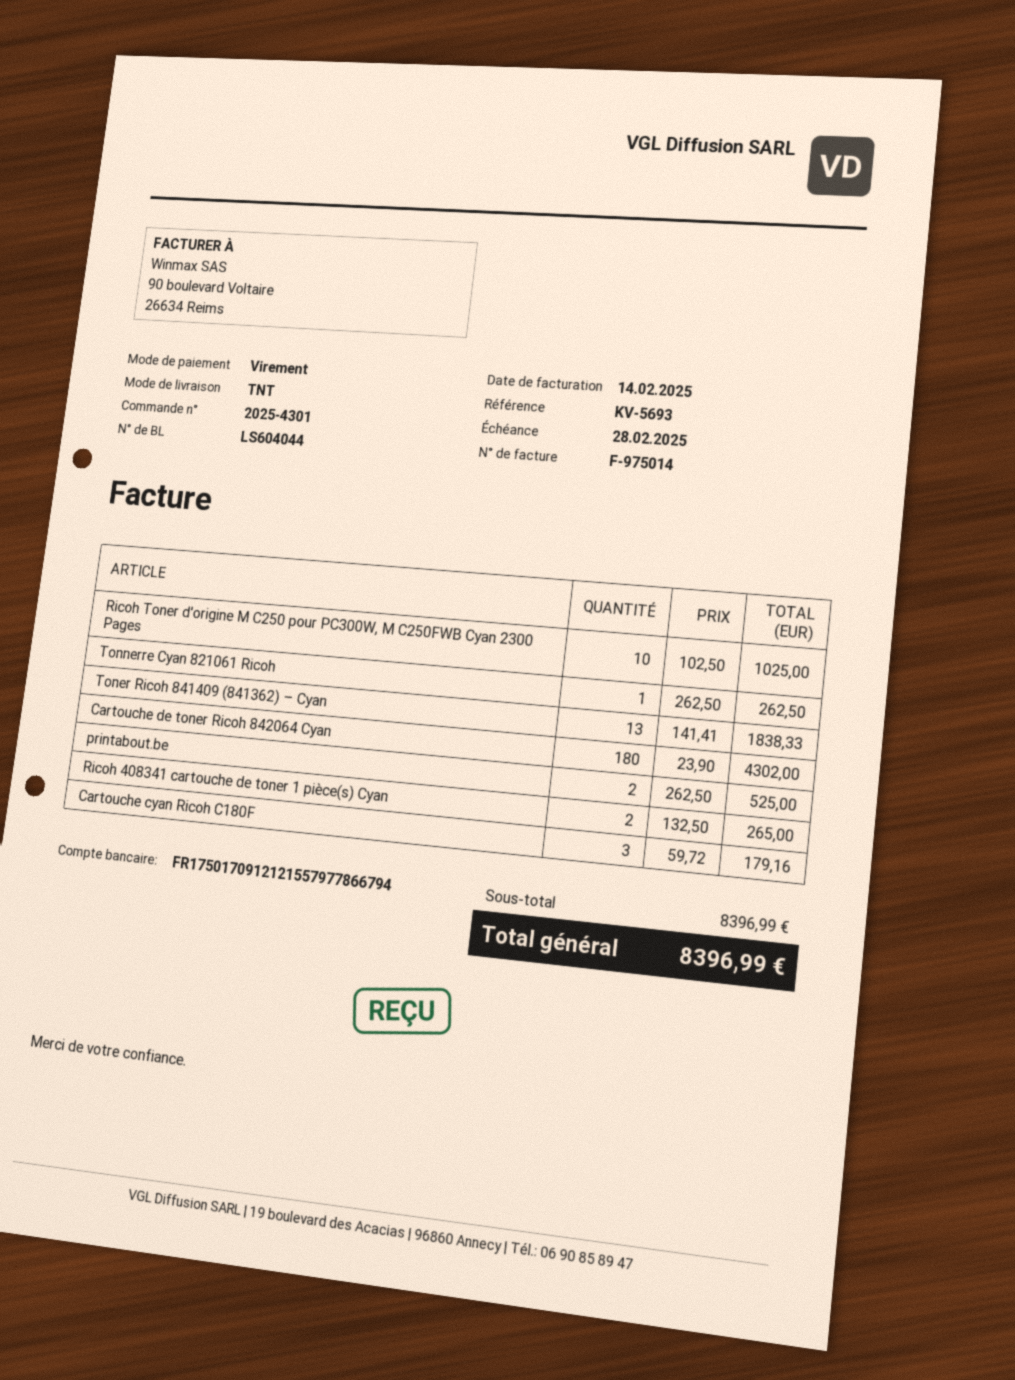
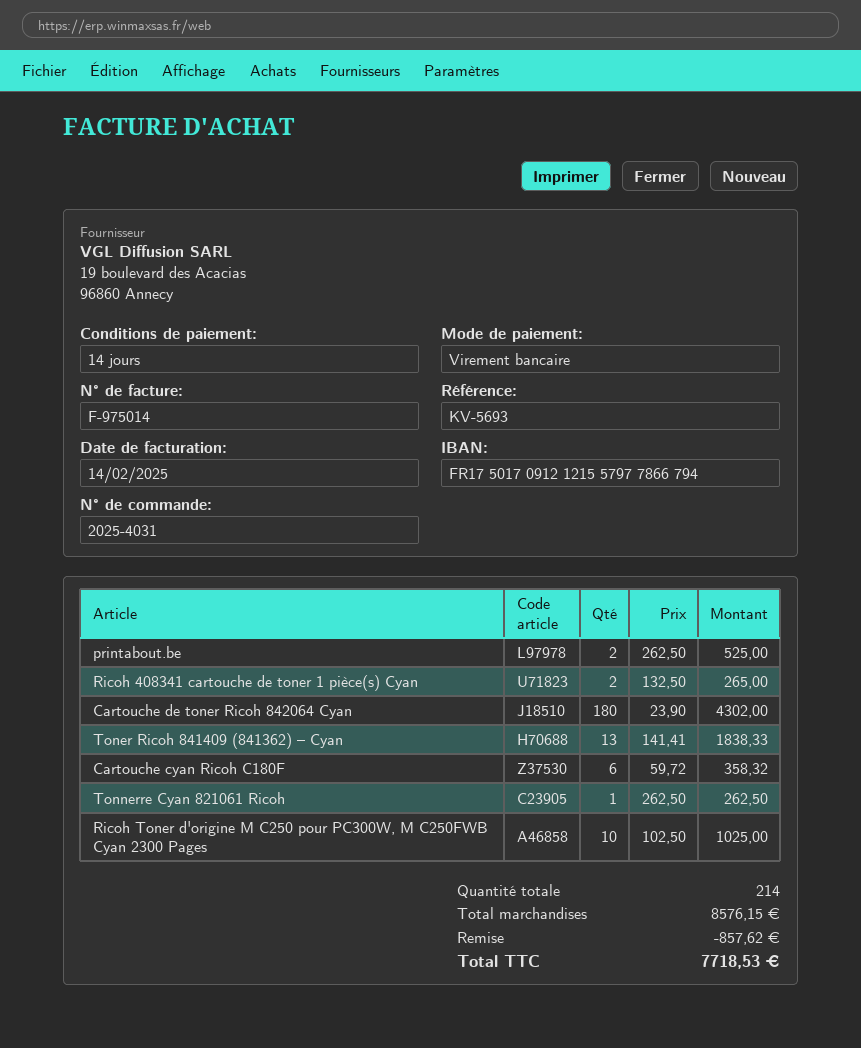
order number: 2025-4301 -> 2025-4031
Cartouche cyan Ricoh C180F: 3 x 59.72 = 179.16 -> 6 x 59.72 = 358.32
subtotal: 8396.99 -> 8576.15
discount: none -> 857.62
total: 8396.99 -> 7718.53

